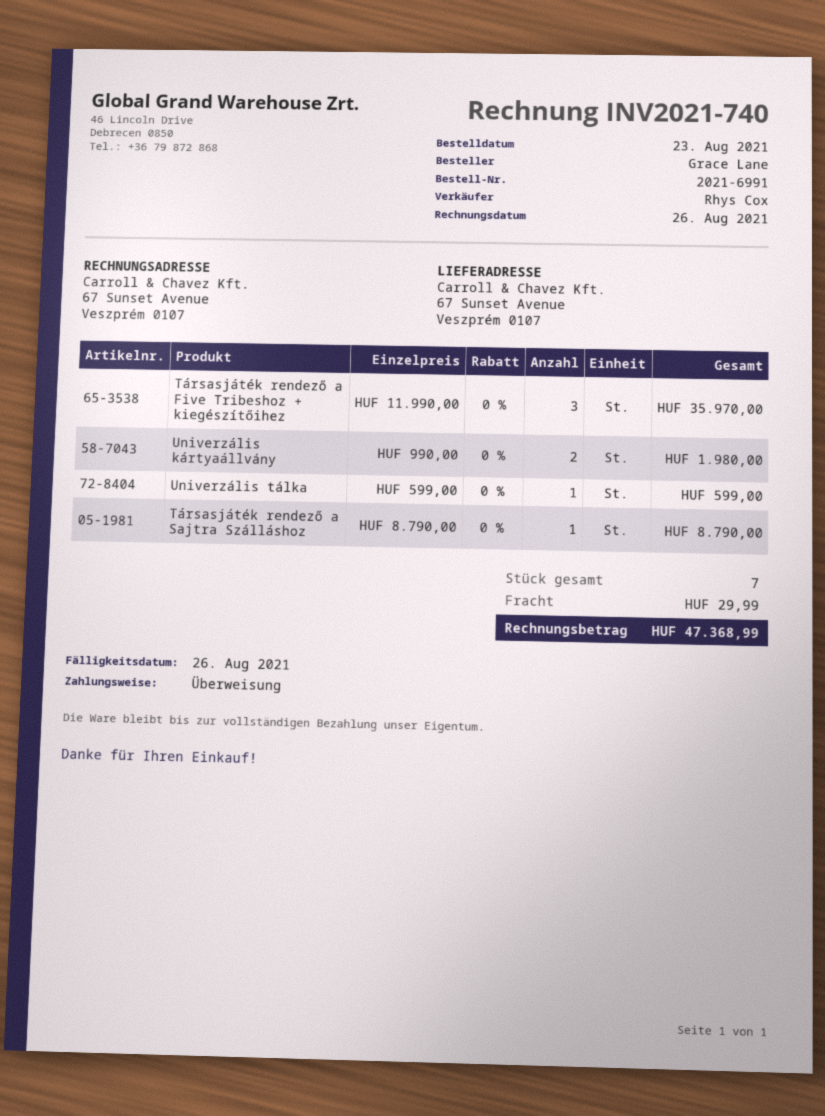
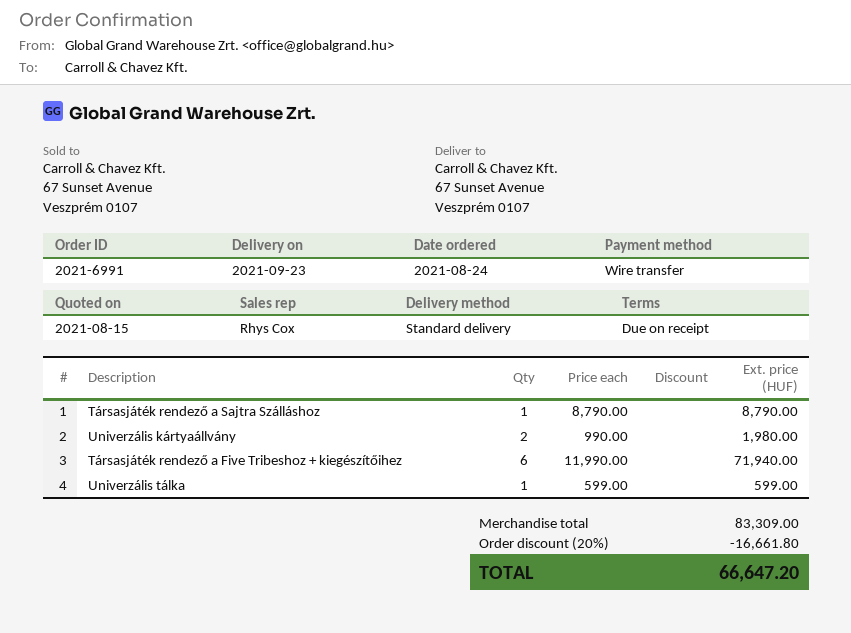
order date: 2021-08-23 -> 2021-08-24
Társasjáték rendező a Five Tribeshoz + kiegészítőihez: 3 x 11990.00 = 35970.00 -> 6 x 11990.00 = 71940.00
discount: none -> 20% = 16661.80
shipping: 29.99 -> none
total: 47368.99 -> 66647.20

